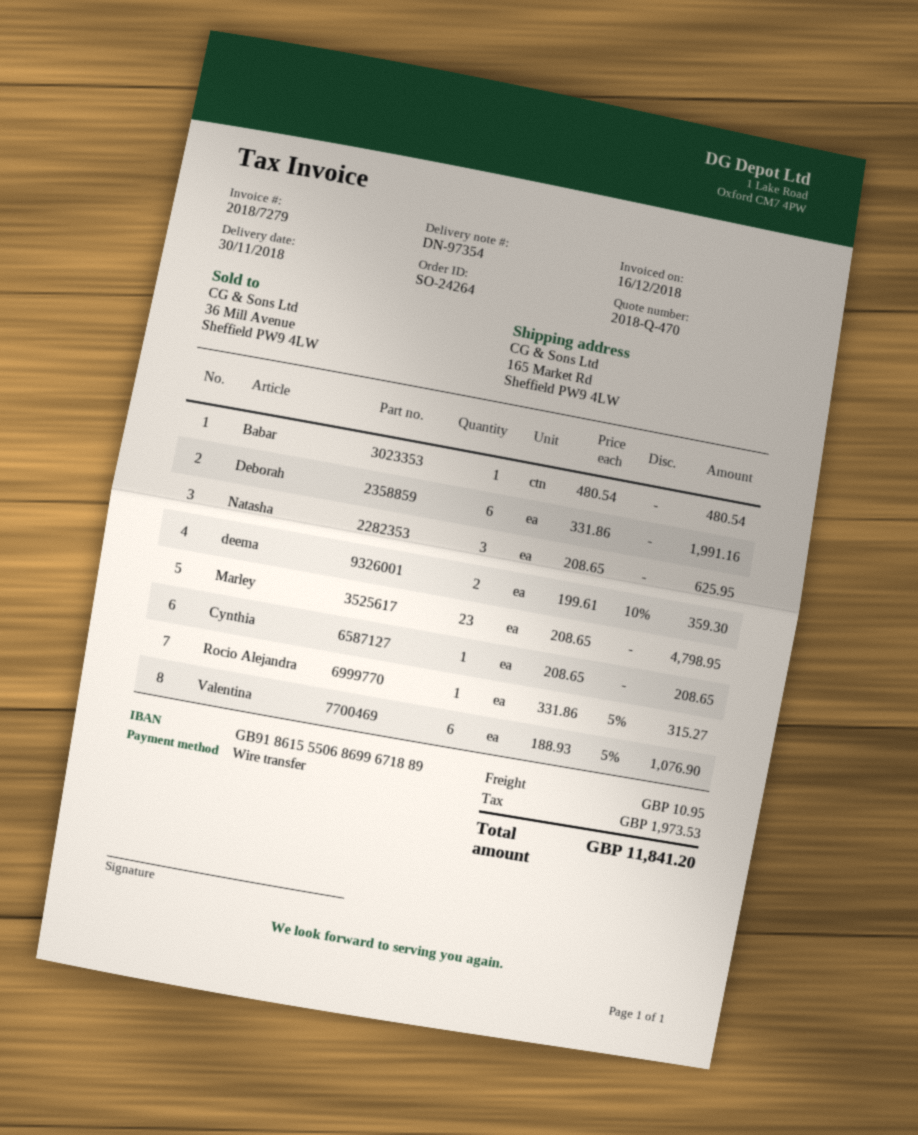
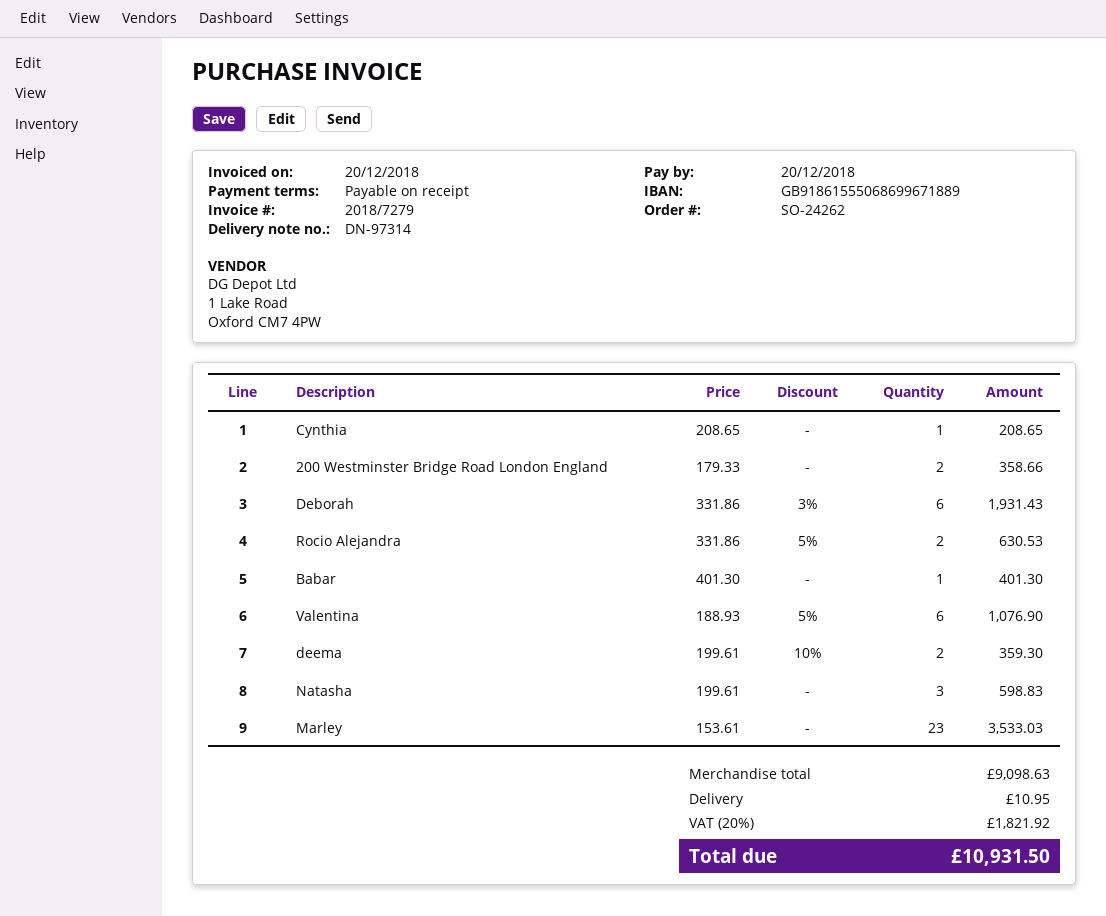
order number: SO-24264 -> SO-24262
delivery note number: DN-97354 -> DN-97314
invoice date: 2018-12-16 -> 2018-12-20
Babar: 1 x 480.54 = 480.54 -> 1 x 401.30 = 401.30
Deborah: 6 x 331.86 = 1991.16 -> 6 x 331.86 - 3% = 1931.43
Natasha: 3 x 208.65 = 625.95 -> 3 x 199.61 = 598.83
Marley: 23 x 208.65 = 4798.95 -> 23 x 153.61 = 3533.03
Rocio Alejandra: 1 x 331.86 - 5% = 315.27 -> 2 x 331.86 - 5% = 630.53
200 Westminster Bridge Road London England: none -> 2 x 179.33 = 358.66
tax: 1973.53 -> 1821.92
total: 11841.20 -> 10931.50

